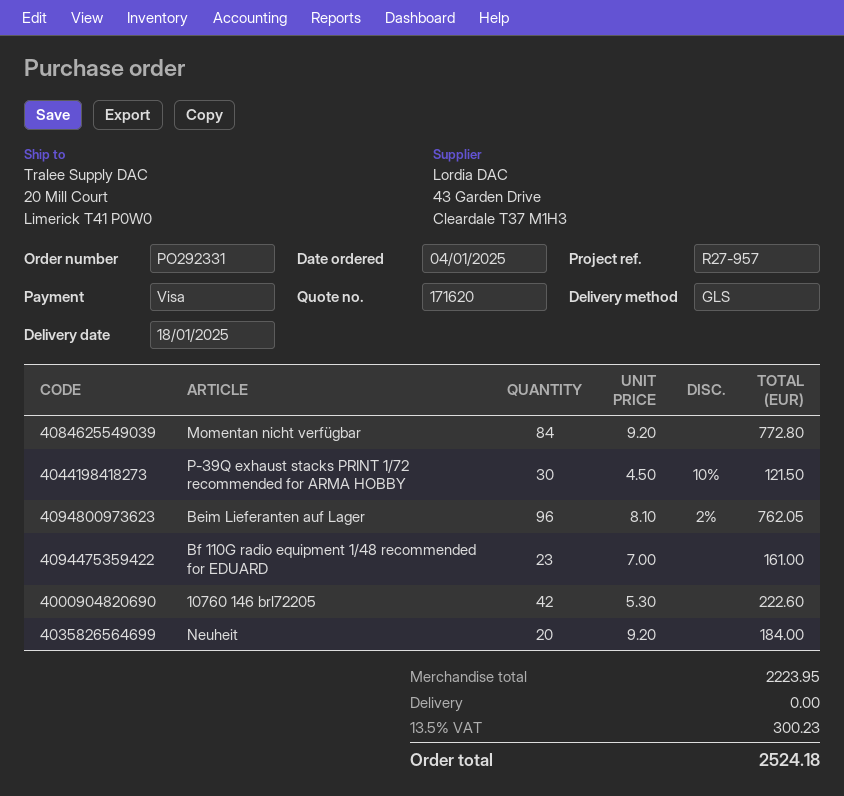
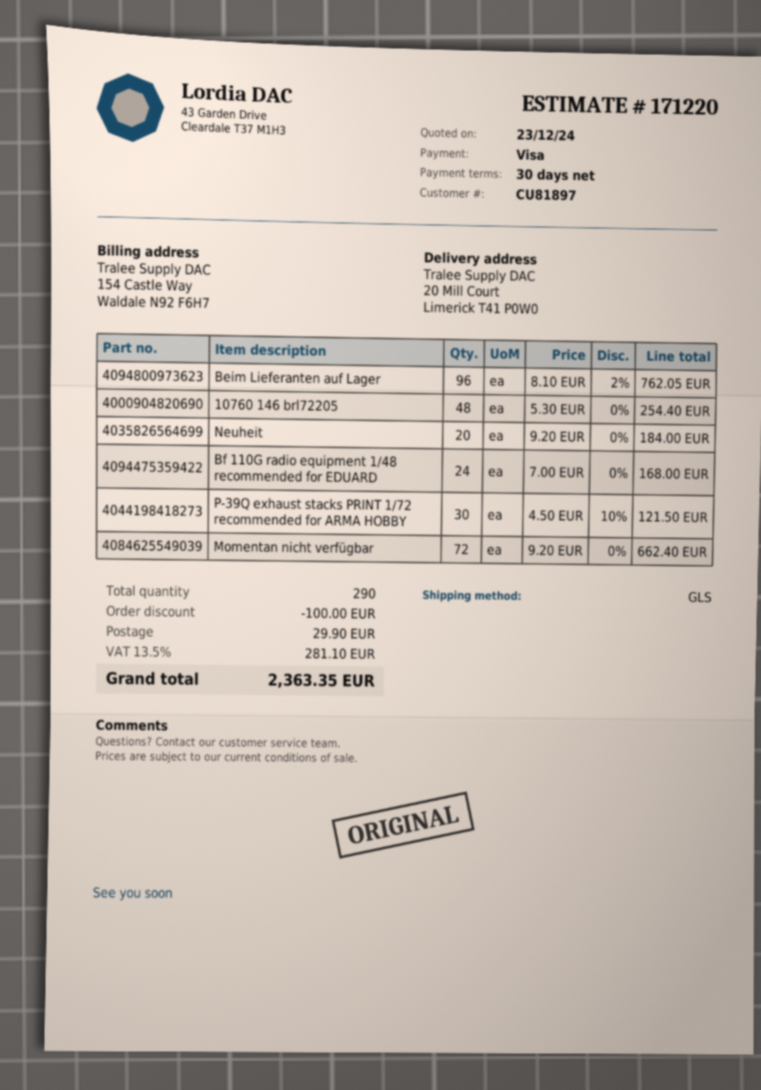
quote number: 171620 -> 171220
Momentan nicht verfügbar: 84 x 9.20 = 772.80 -> 72 x 9.20 = 662.40
Bf 110G radio equipment 1/48 recommended for EDUARD: 23 x 7.00 = 161.00 -> 24 x 7.00 = 168.00
10760 146 brl72205: 42 x 5.30 = 222.60 -> 48 x 5.30 = 254.40
discount: none -> 100.00
shipping: 0.00 -> 29.90
tax: 13.5% = 300.23 -> 13.5% = 281.10
total: 2524.18 -> 2363.35

